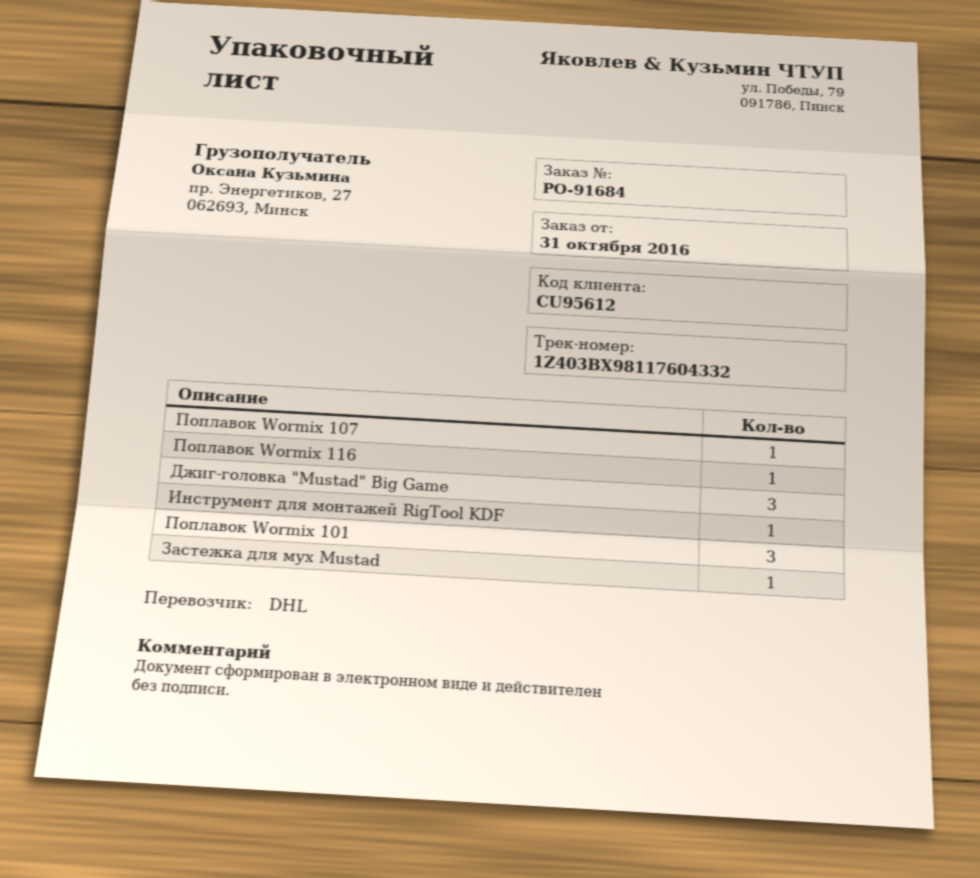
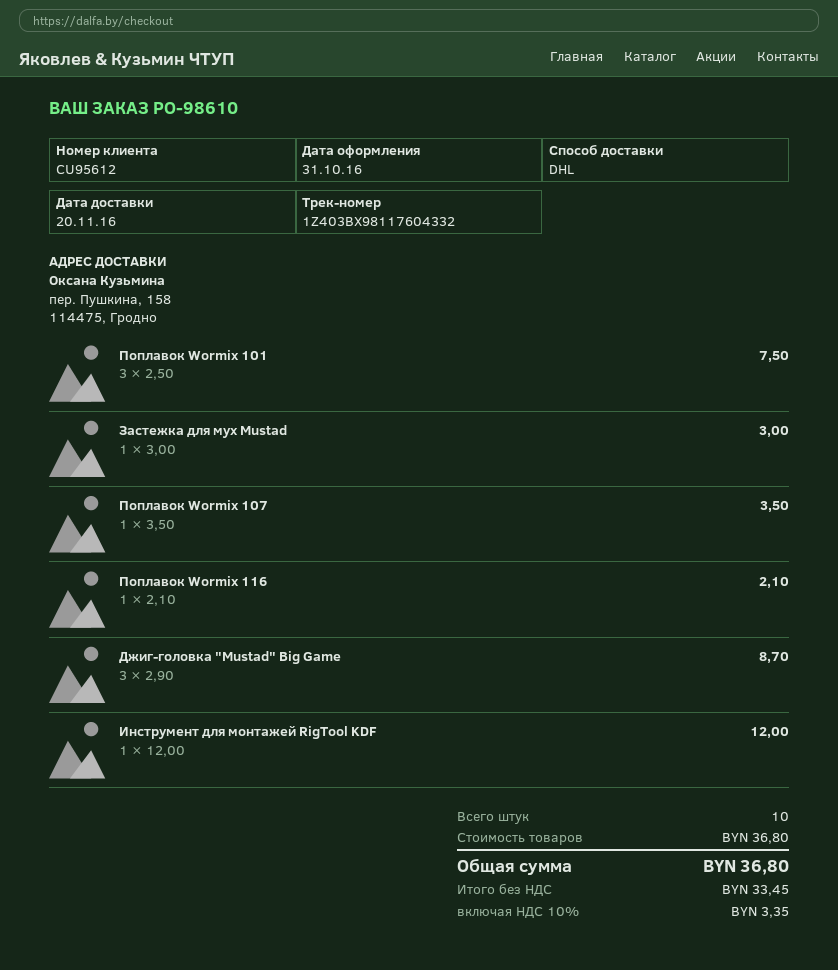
order number: PO-91684 -> PO-98610
ship to: пр. Энергетиков, 27, 062693, Минск -> пер. Пушкина, 158, 114475, Гродно

